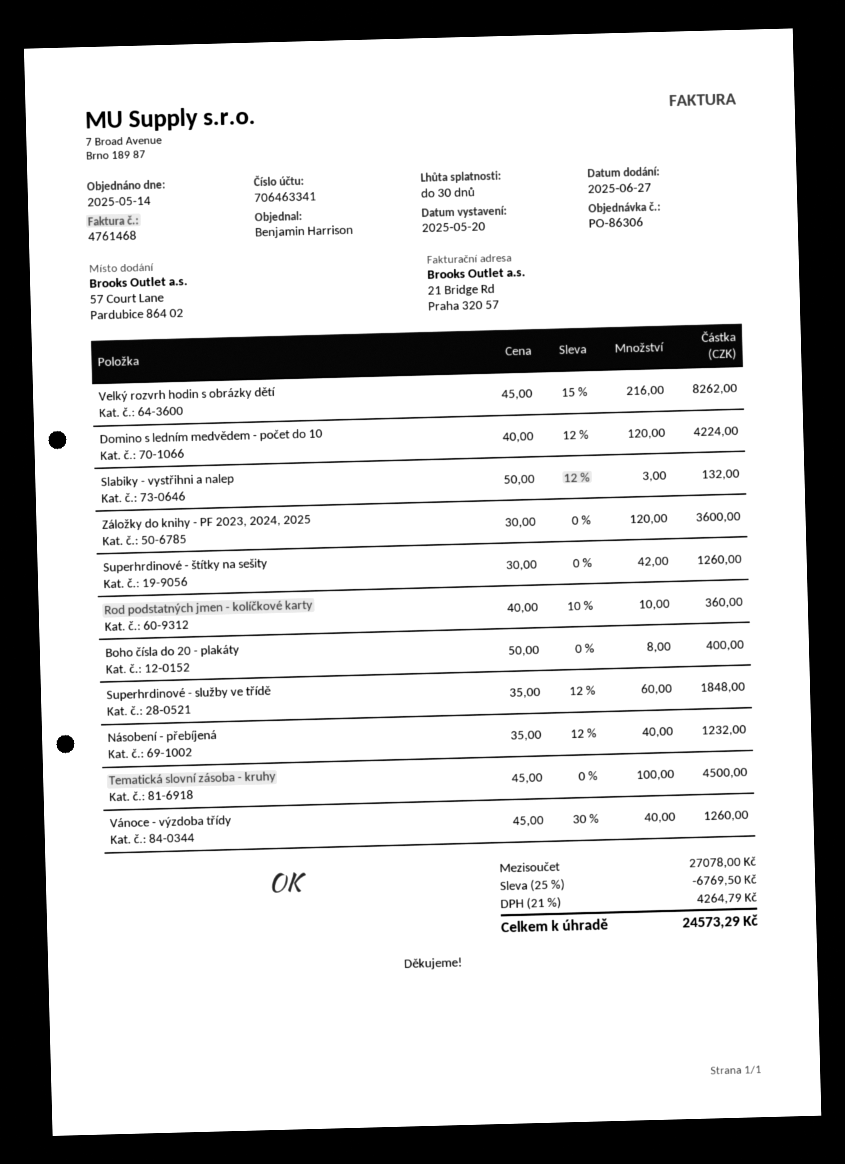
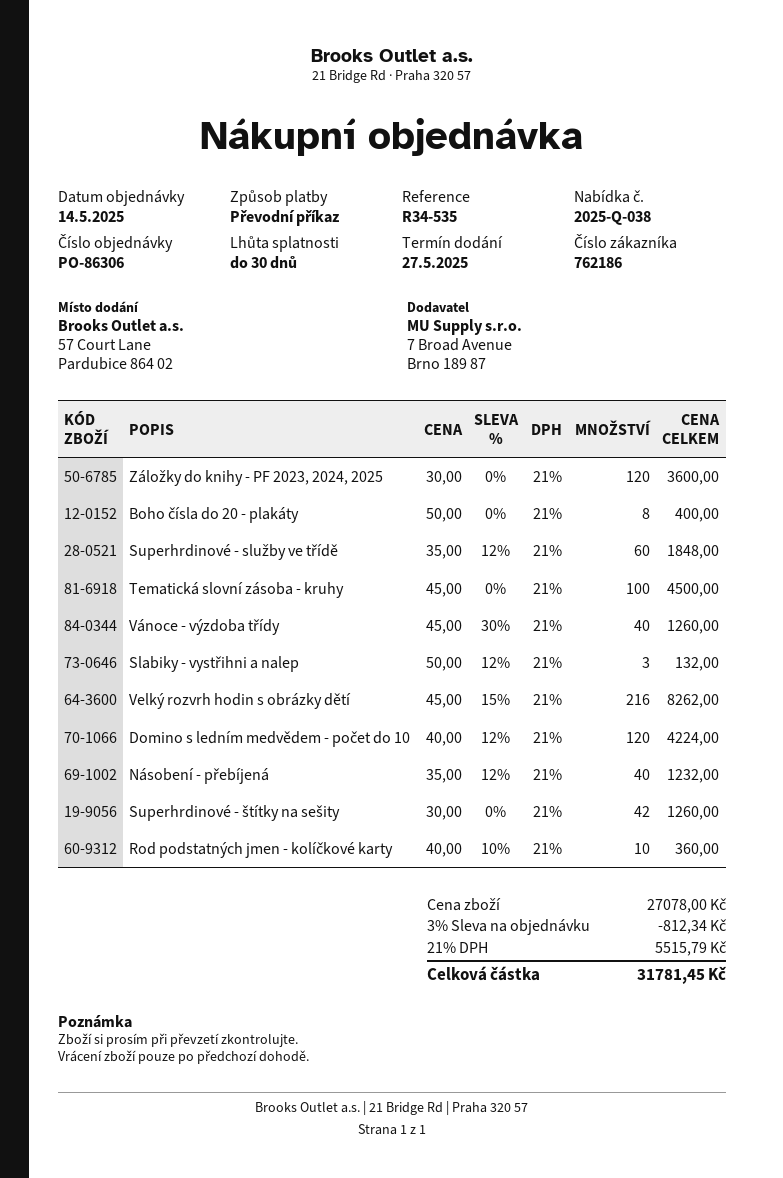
delivery date: 2025-06-27 -> 2025-05-27
discount: 25% = 6769.50 -> 3% = 812.34
tax: 21% = 4264.79 -> 21% = 5515.79
total: 24573.29 -> 31781.45

